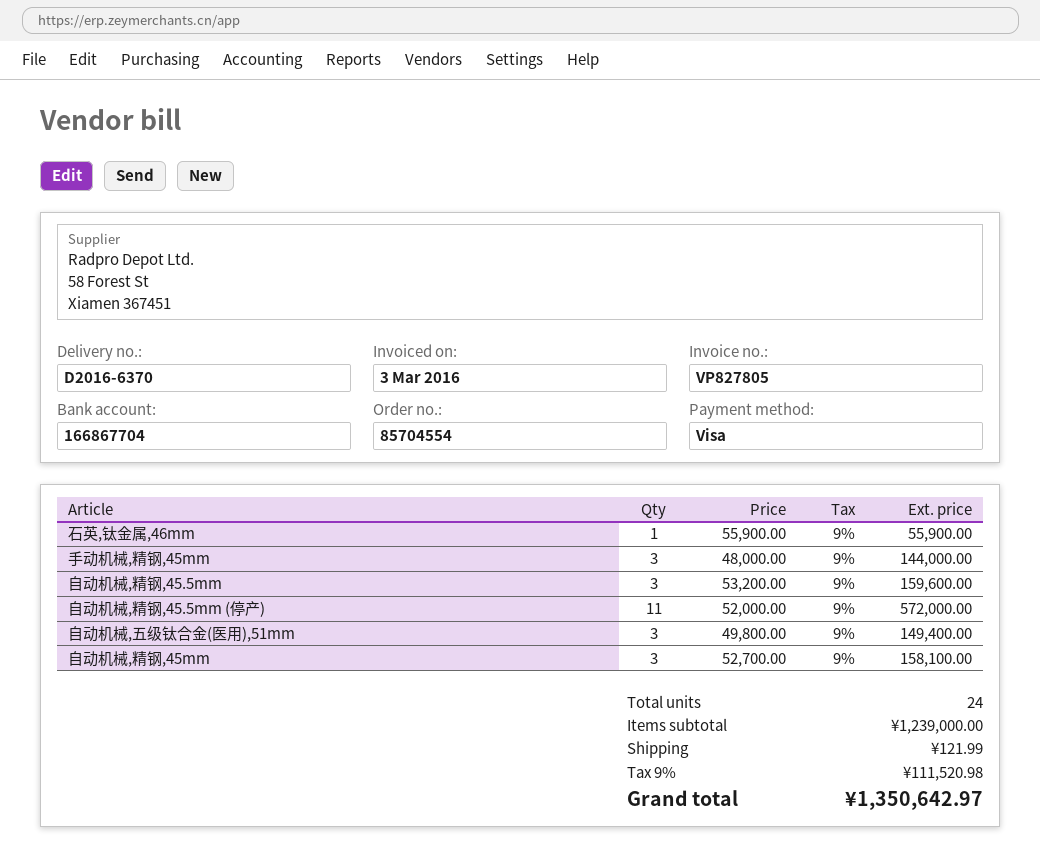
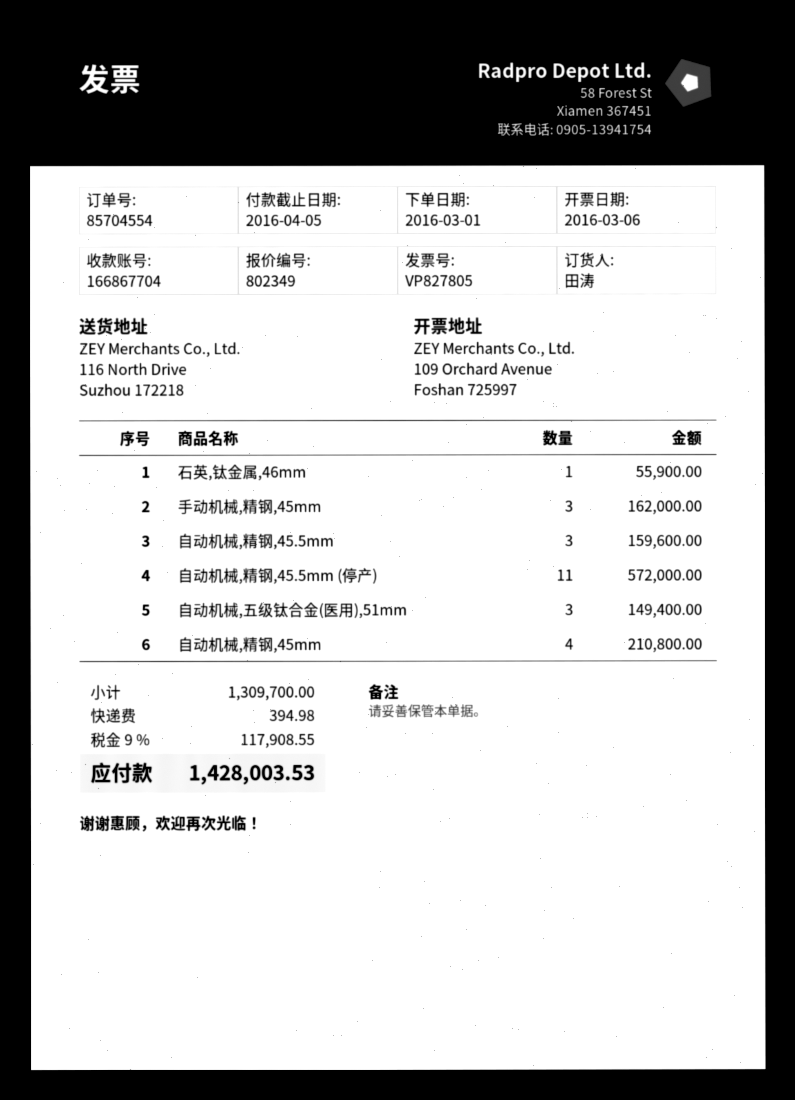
invoice date: 2016-03-03 -> 2016-03-06
手动机械,精钢,45mm: 3 for 144000.00 -> 3 for 162000.00
自动机械,精钢,45mm: 3 for 158100.00 -> 4 for 210800.00
subtotal: 1239000.00 -> 1309700.00
shipping: 121.99 -> 394.98
tax: 9% = 111520.98 -> 9% = 117908.55
total: 1350642.97 -> 1428003.53

